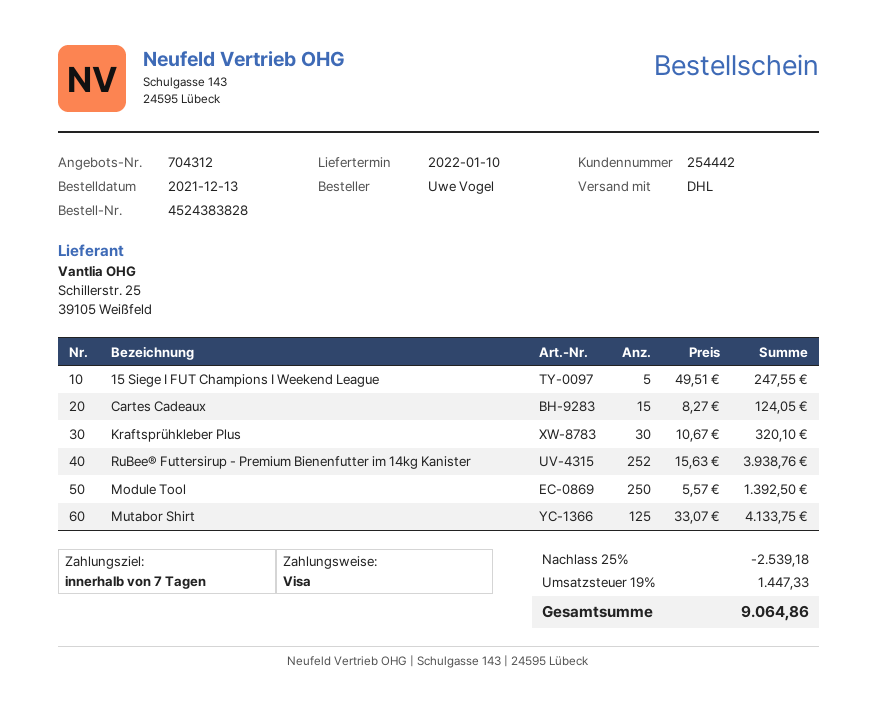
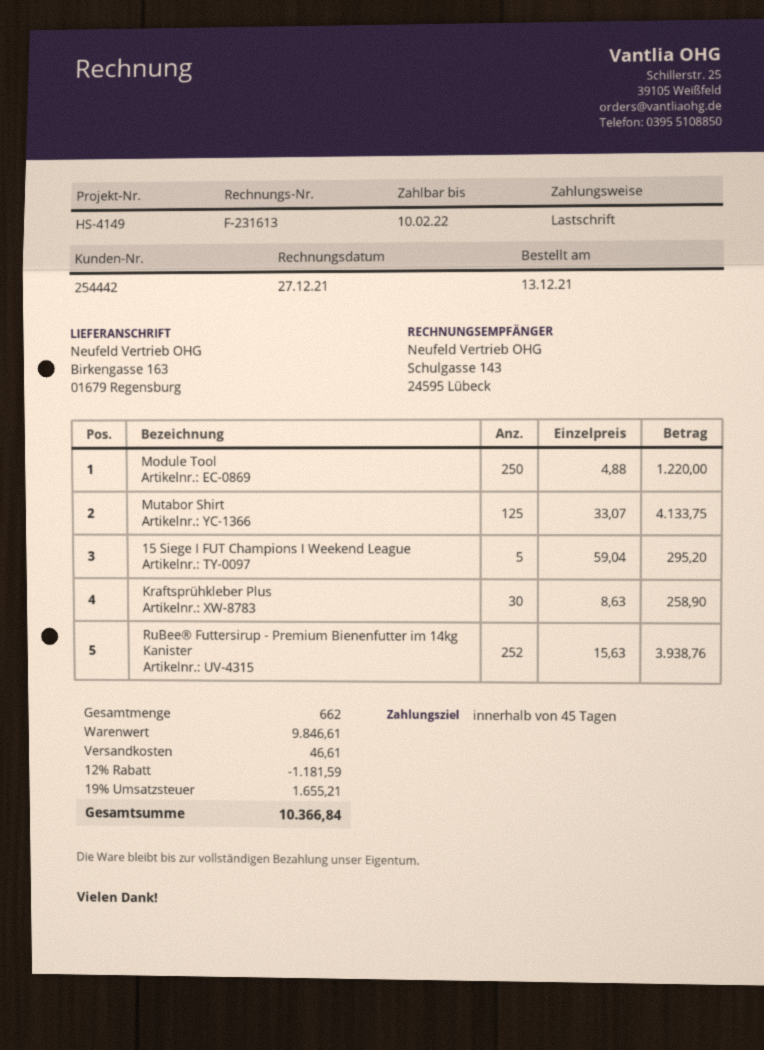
payment terms: 7 days -> 45 days
payment method: Visa -> direct debit
15 Siege I FUT Champions I Weekend League: 5 x 49.51 = 247.55 -> 5 x 59.04 = 295.20
Cartes Cadeaux: 15 x 8.27 = 124.05 -> none
Kraftsprühkleber Plus: 30 x 10.67 = 320.10 -> 30 x 8.63 = 258.90
Module Tool: 250 x 5.57 = 1392.50 -> 250 x 4.88 = 1220.00
discount: 25% = 2539.18 -> 12% = 1181.59
shipping: none -> 46.61
tax: 19% = 1447.33 -> 19% = 1655.21
total: 9064.86 -> 10366.84

